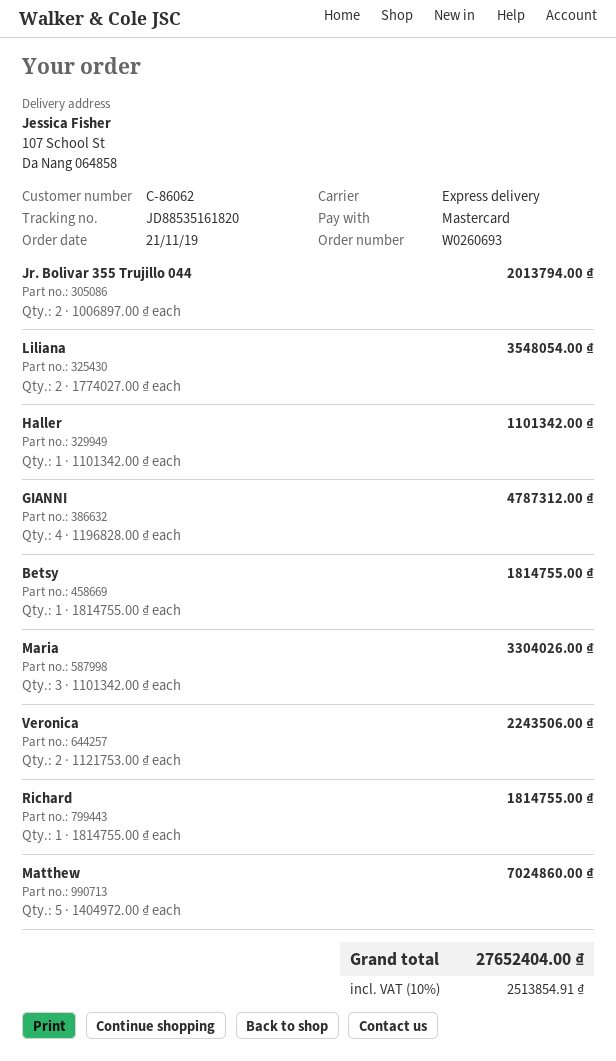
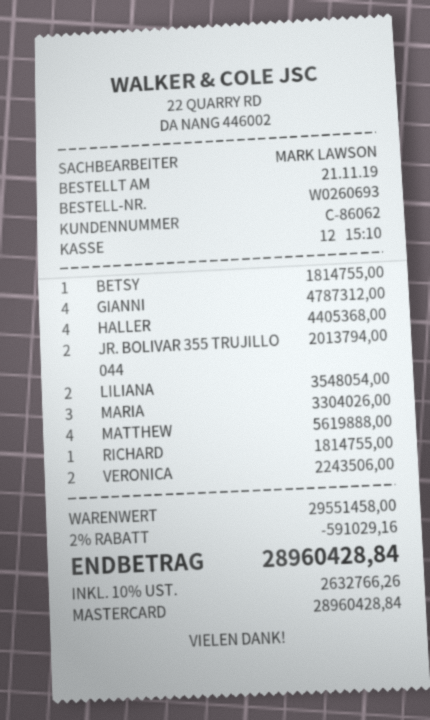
Haller: 1 for 1101342.00 -> 4 for 4405368.00
Matthew: 5 for 7024860.00 -> 4 for 5619888.00
discount: none -> 2% = 591029.16
tax: 10% = 2513854.91 -> 10% = 2632766.26
total: 27652404.00 -> 28960428.84

